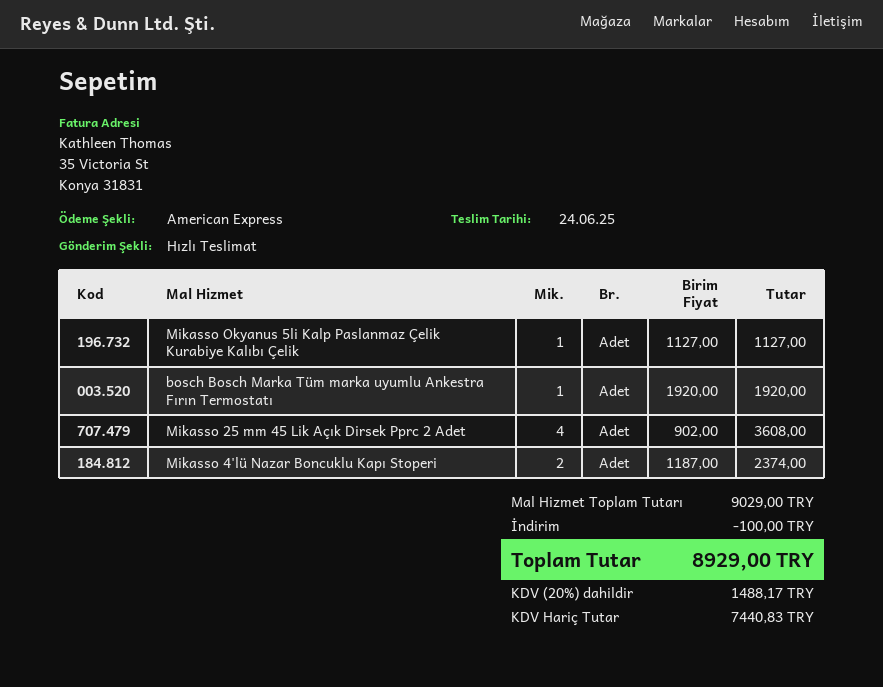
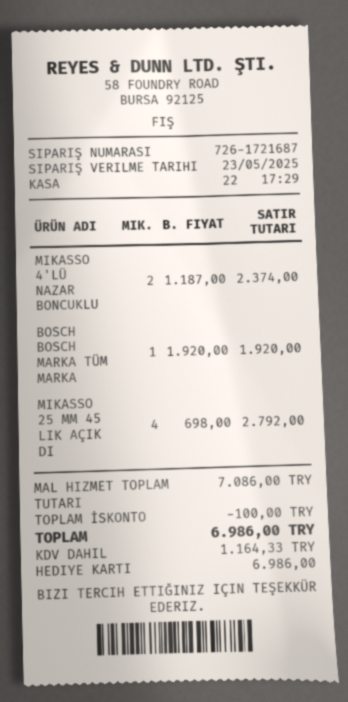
payment method: American Express -> gift card
Mikasso Okyanus 5li Kalp Paslanmaz Çelik Kurabiye Kalıbı Çelik: 1 x 1127.00 = 1127.00 -> none
Mikasso 25 mm 45 Lik Açık Dirsek Pprc 2 Adet: 4 x 902.00 = 3608.00 -> 4 x 698.00 = 2792.00
subtotal: 9029.00 -> 7086.00
tax: 1488.17 -> 1164.33
total: 8929.00 -> 6986.00

